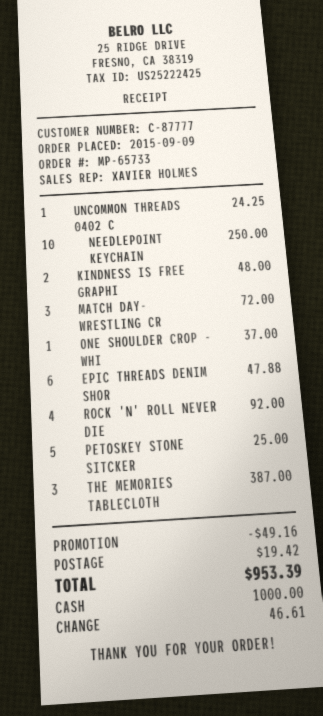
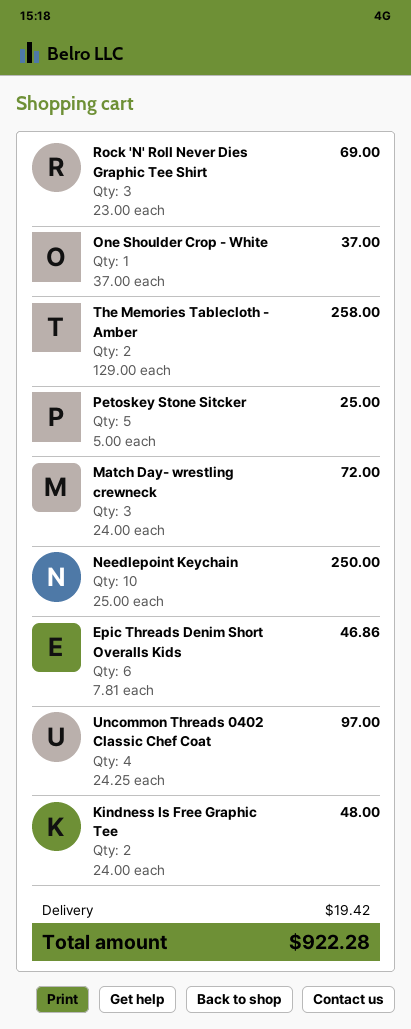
UNCOMMON THREADS 0402 C: 1 for 24.25 -> 4 for 97.00
EPIC THREADS DENIM SHOR: 6 for 47.88 -> 6 for 46.86
ROCK 'N' ROLL NEVER DIE: 4 for 92.00 -> 3 for 69.00
THE MEMORIES TABLECLOTH: 3 for 387.00 -> 2 for 258.00
discount: 49.16 -> none
total: 953.39 -> 922.28

